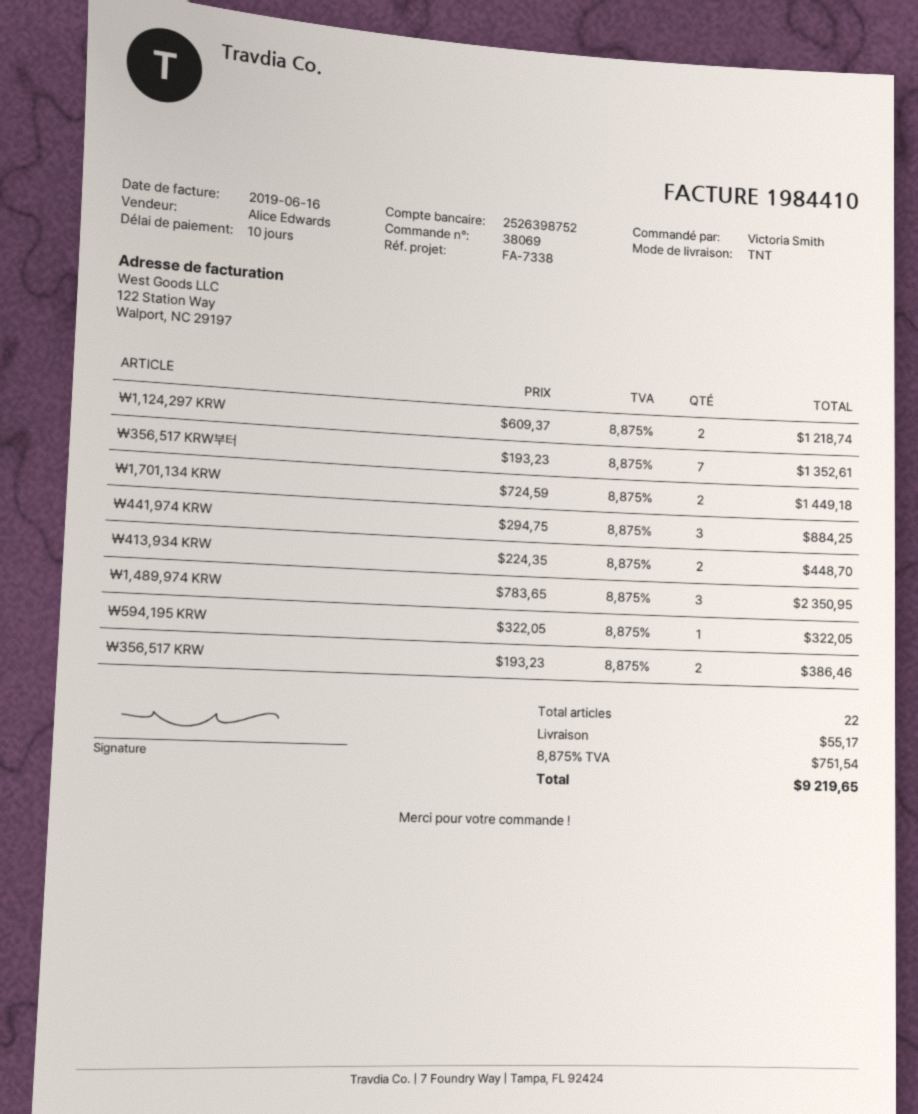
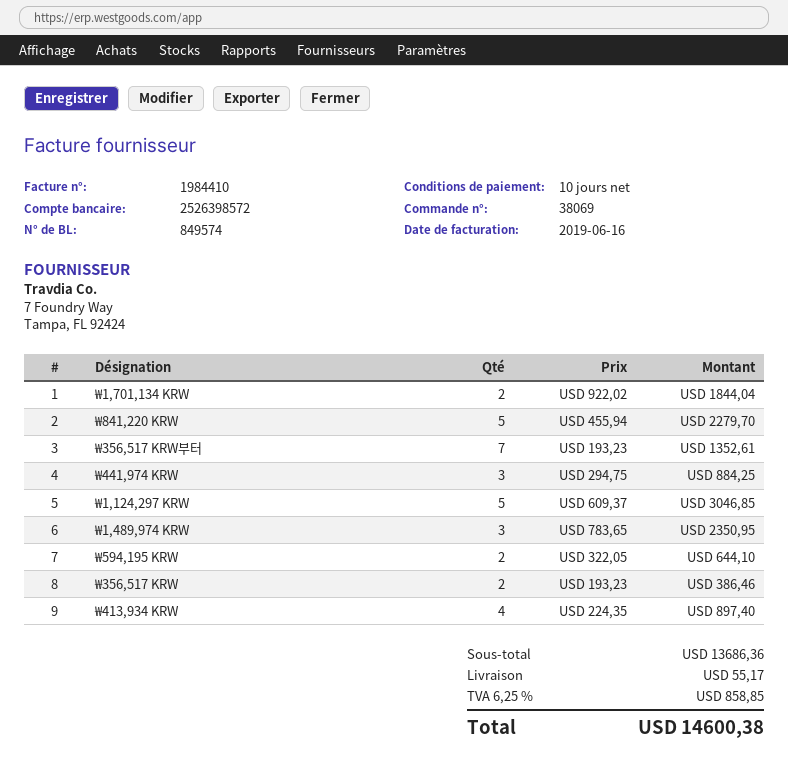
bank account: 2526398752 -> 2526398572
₩1,124,297 KRW: 2 x 609.37 = 1218.74 -> 5 x 609.37 = 3046.85
₩1,701,134 KRW: 2 x 724.59 = 1449.18 -> 2 x 922.02 = 1844.04
₩413,934 KRW: 2 x 224.35 = 448.70 -> 4 x 224.35 = 897.40
₩594,195 KRW: 1 x 322.05 = 322.05 -> 2 x 322.05 = 644.10
₩841,220 KRW: none -> 5 x 455.94 = 2279.70
tax: 8.875% = 751.54 -> 6.25% = 858.85
total: 9219.65 -> 14600.38

